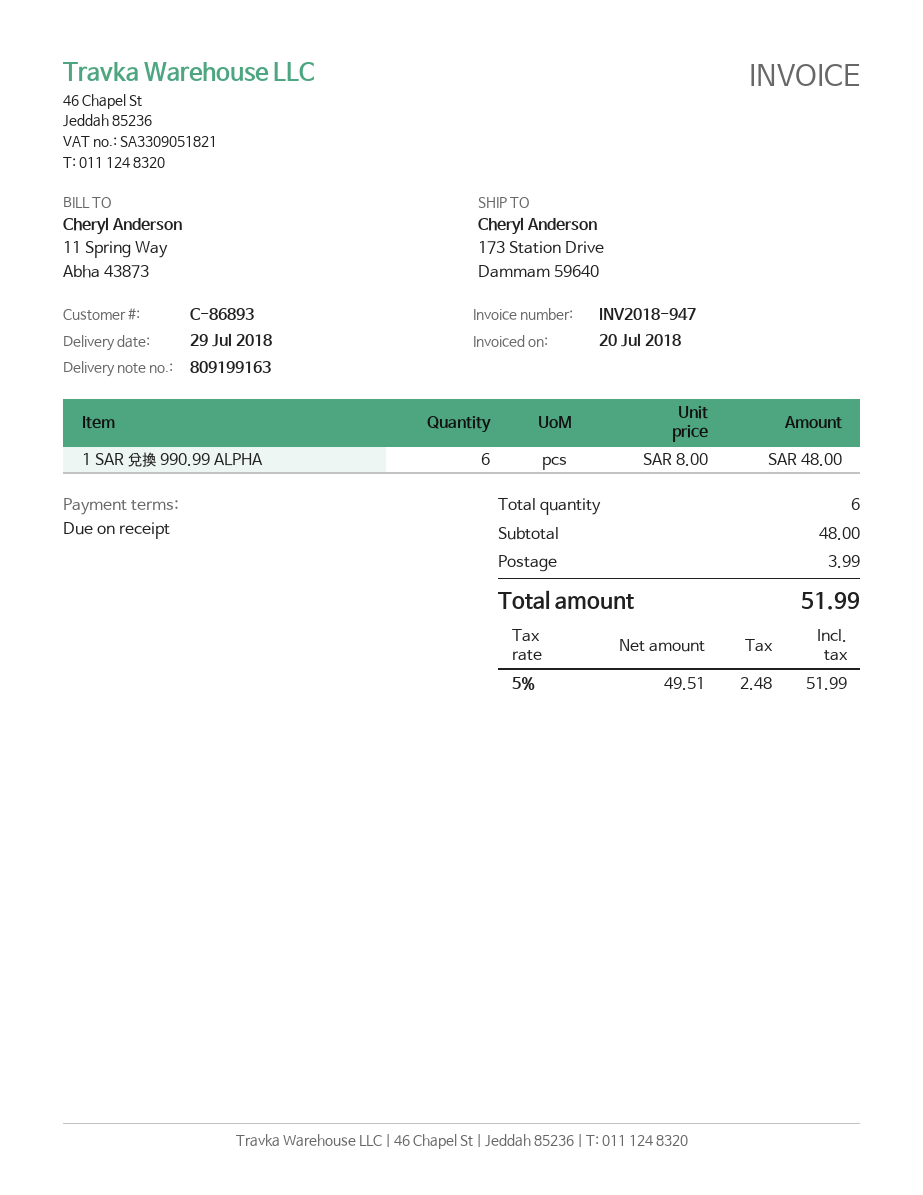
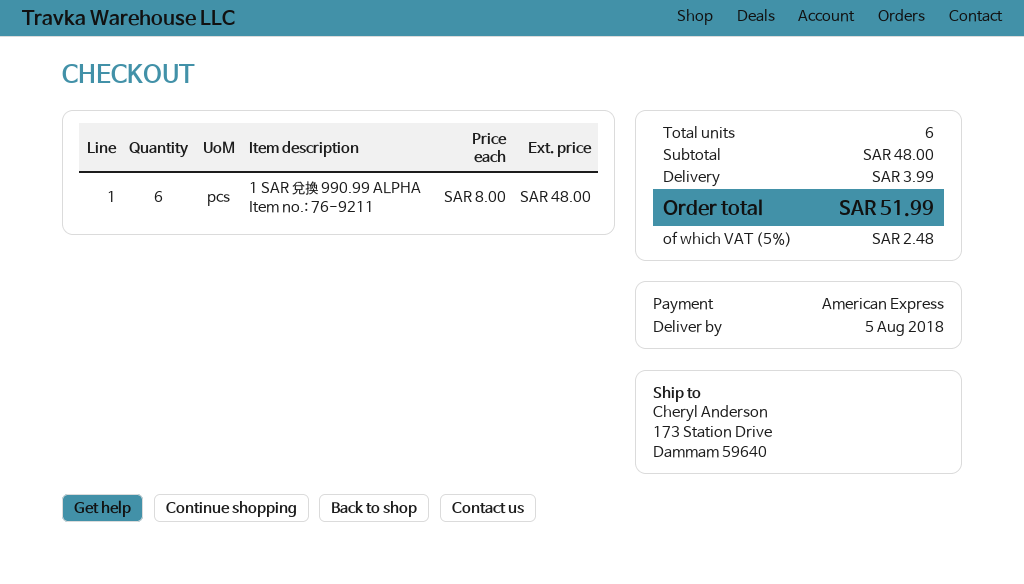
delivery date: 2018-07-29 -> 2018-08-05

